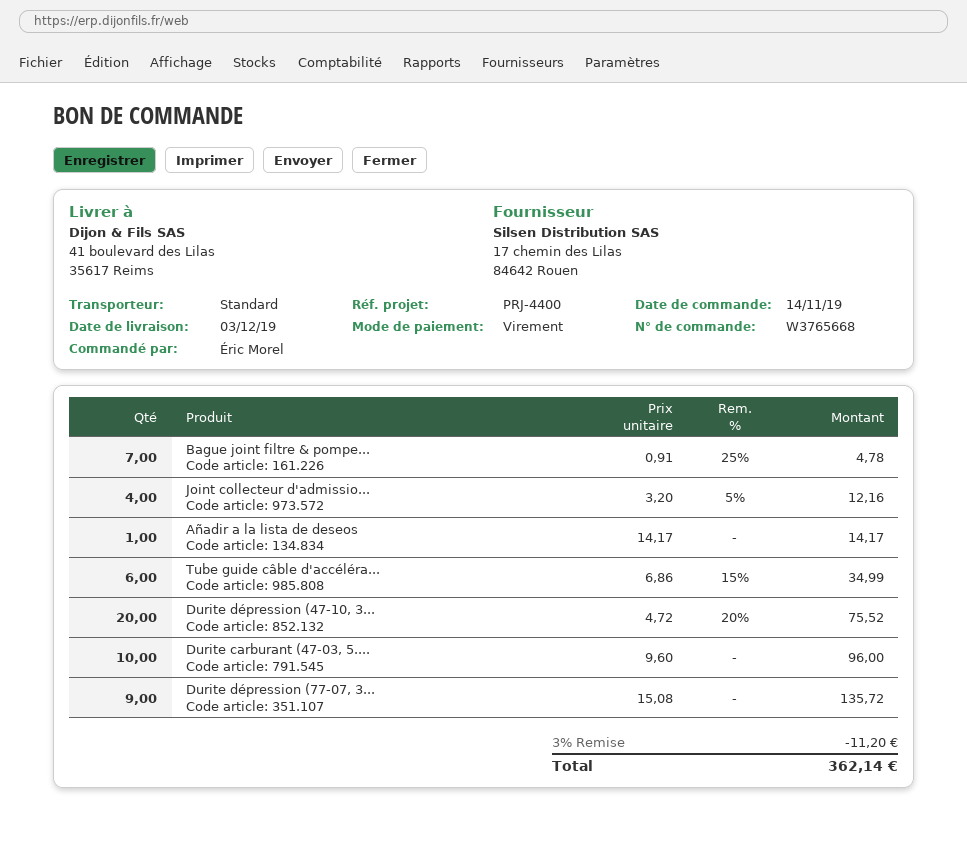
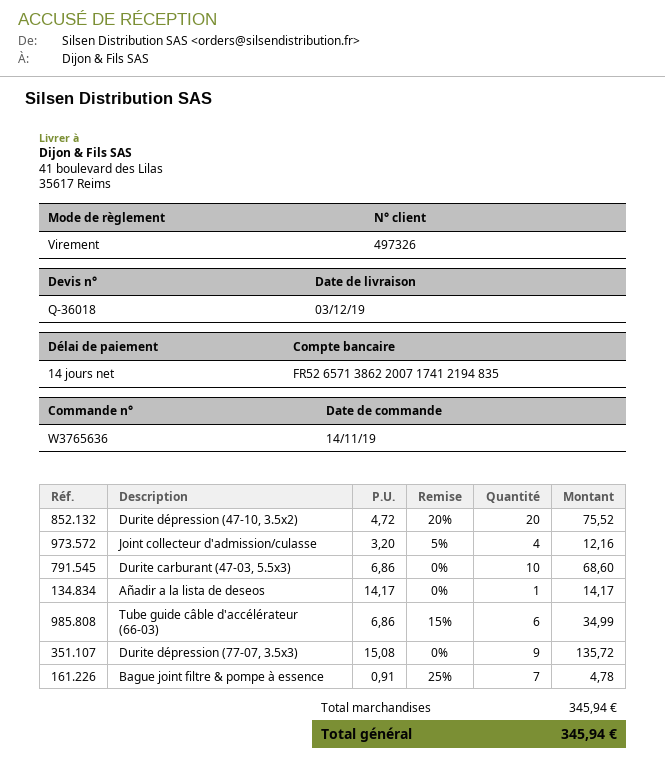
order number: W3765668 -> W3765636
Durite carburant (47-03, 5....: 10 x 9.60 = 96.00 -> 10 x 6.86 = 68.60
discount: 3% = 11.20 -> none
total: 362.14 -> 345.94

